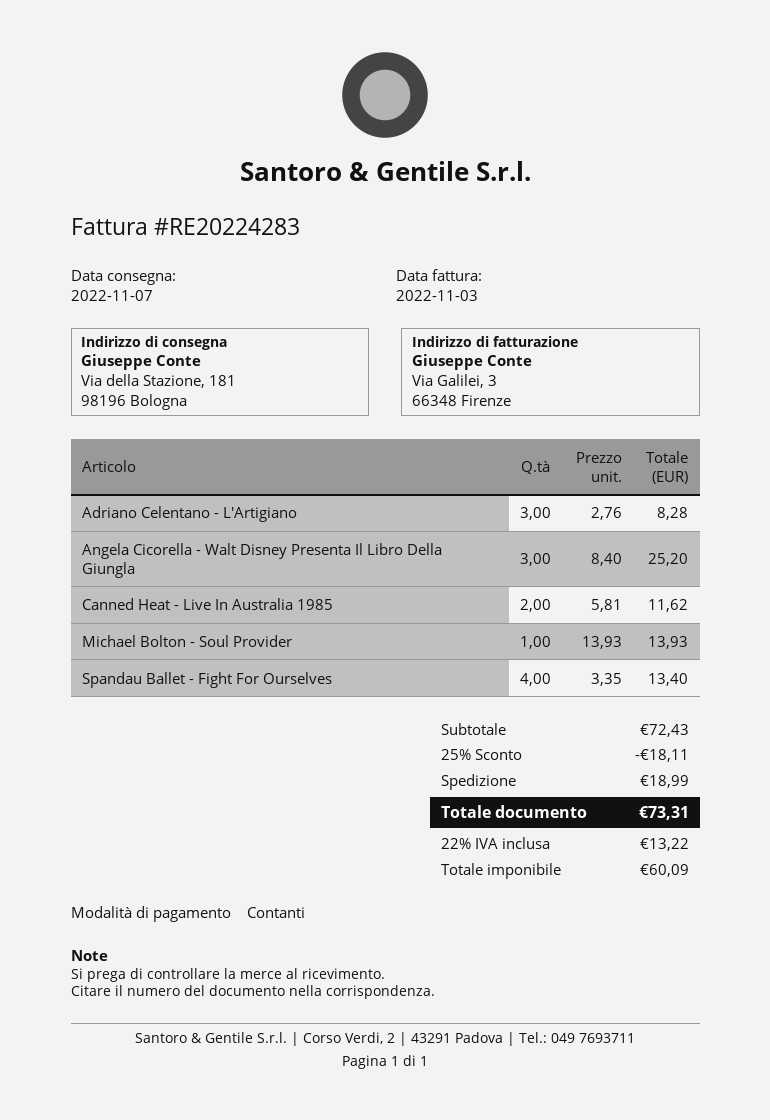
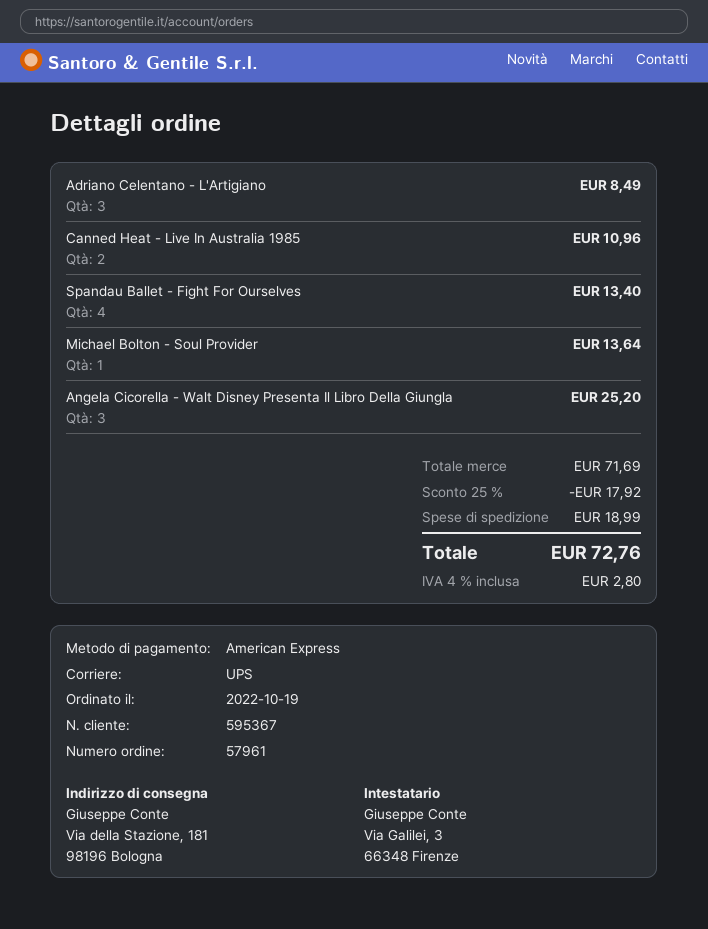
payment method: cash -> American Express
Adriano Celentano - L'Artigiano: 3 for 8.28 -> 3 for 8.49
Canned Heat - Live In Australia 1985: 2 for 11.62 -> 2 for 10.96
Michael Bolton - Soul Provider: 1 for 13.93 -> 1 for 13.64
subtotal: 72.43 -> 71.69
discount: 25% = 18.11 -> 25% = 17.92
tax: 22% = 13.22 -> 4% = 2.80
total: 73.31 -> 72.76

